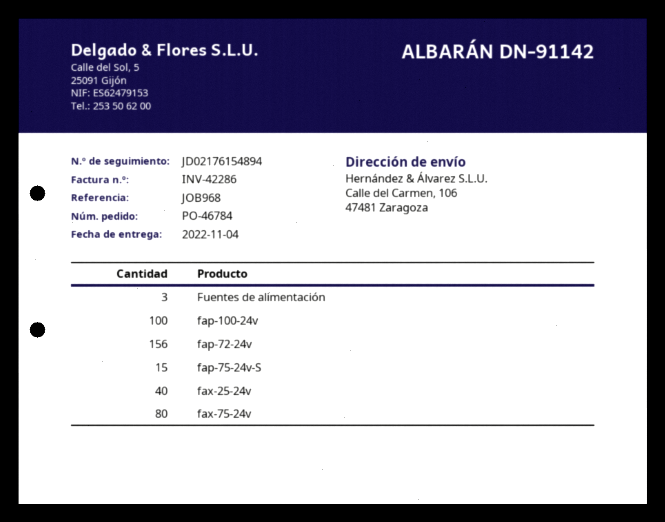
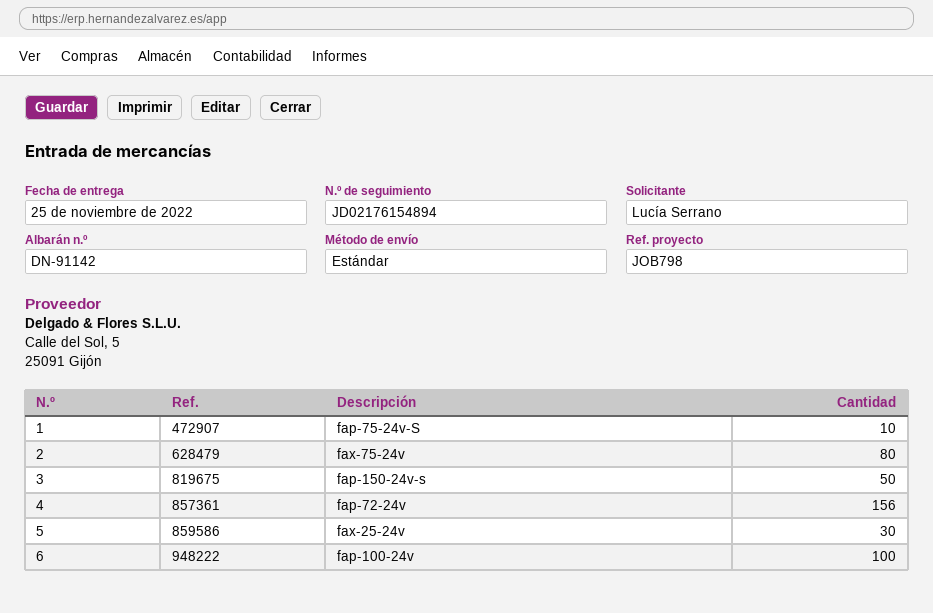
delivery date: 2022-11-04 -> 2022-11-25
reference: JOB968 -> JOB798
Fuentes de alimentación: 3 -> none
fap-75-24v-S: 15 -> 10
fax-25-24v: 40 -> 30
fap-150-24v-s: none -> 50

